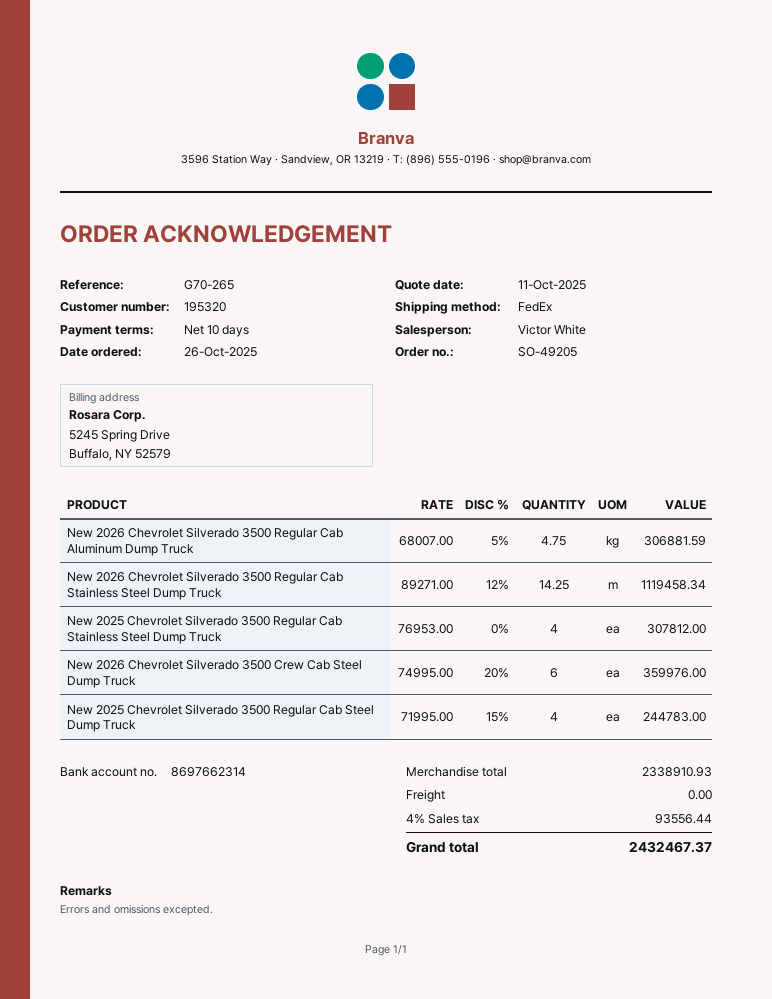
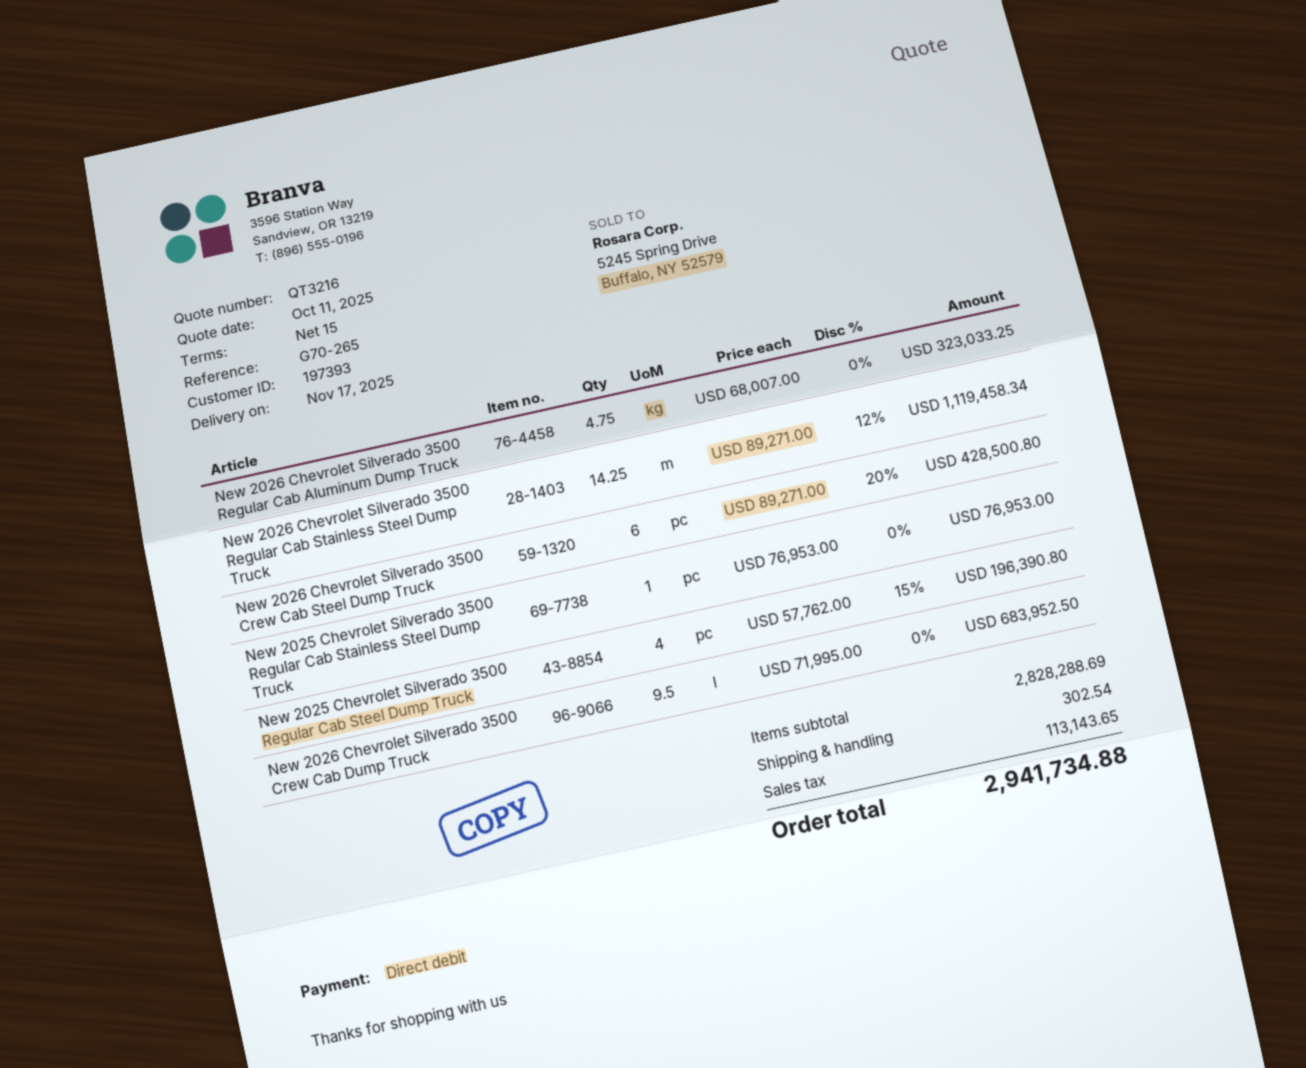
payment terms: 10 days -> 15 days
customer number: 195320 -> 197393
New 2026 Chevrolet Silverado 3500 Regular Cab Aluminum Dump Truck: 4.75 x 68007.00 - 5% = 306881.59 -> 4.75 x 68007.00 = 323033.25
New 2025 Chevrolet Silverado 3500 Regular Cab Stainless Steel Dump Truck: 4 x 76953.00 = 307812.00 -> 1 x 76953.00 = 76953.00
New 2026 Chevrolet Silverado 3500 Crew Cab Steel Dump Truck: 6 x 74995.00 - 20% = 359976.00 -> 6 x 89271.00 - 20% = 428500.80
New 2025 Chevrolet Silverado 3500 Regular Cab Steel Dump Truck: 4 x 71995.00 - 15% = 244783.00 -> 4 x 57762.00 - 15% = 196390.80
New 2026 Chevrolet Silverado 3500 Crew Cab Dump Truck: none -> 9.5 x 71995.00 = 683952.50
subtotal: 2338910.93 -> 2828288.69
shipping: 0.00 -> 302.54
tax: 93556.44 -> 113143.65
total: 2432467.37 -> 2941734.88

